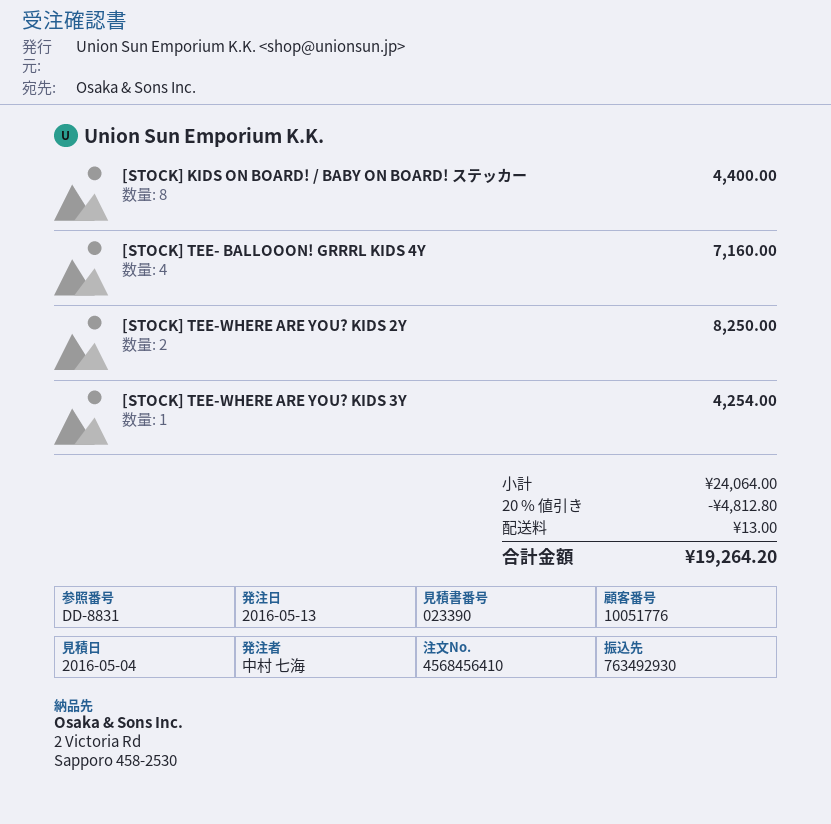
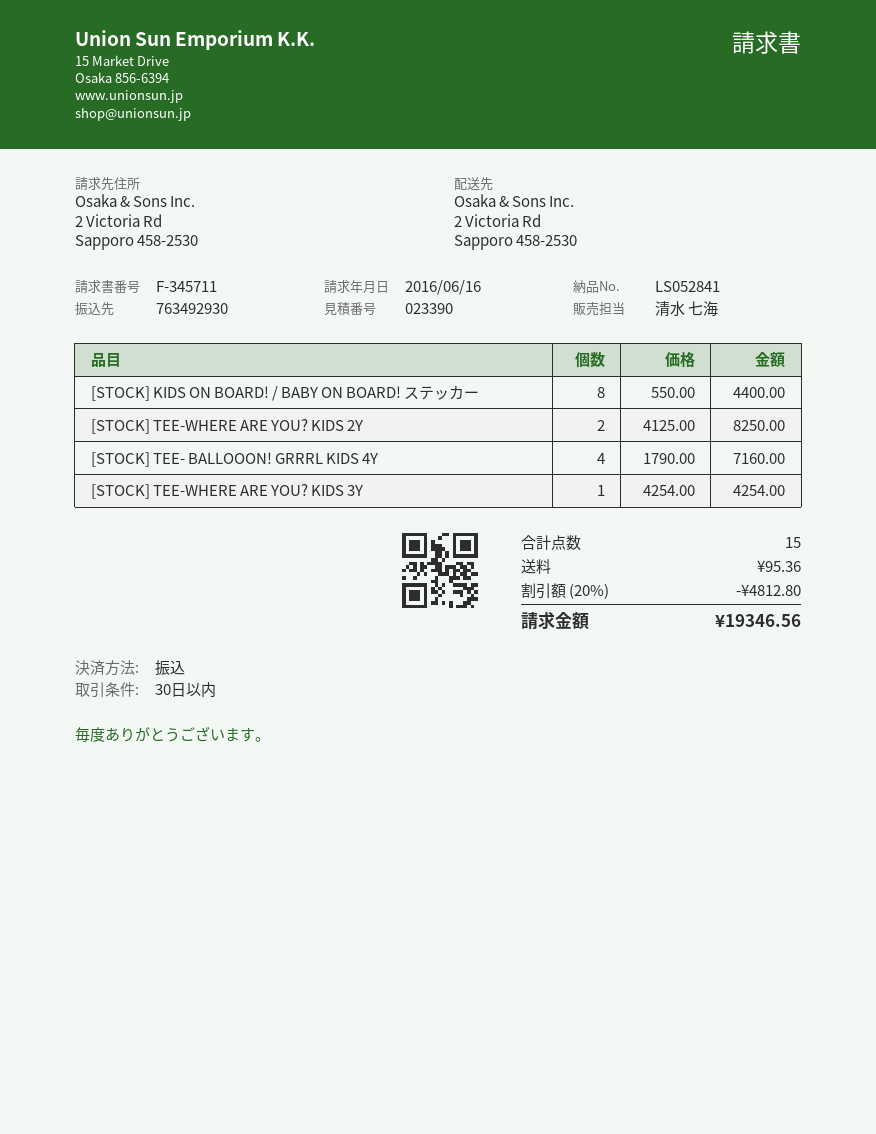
shipping: 13.00 -> 95.36
total: 19264.20 -> 19346.56

